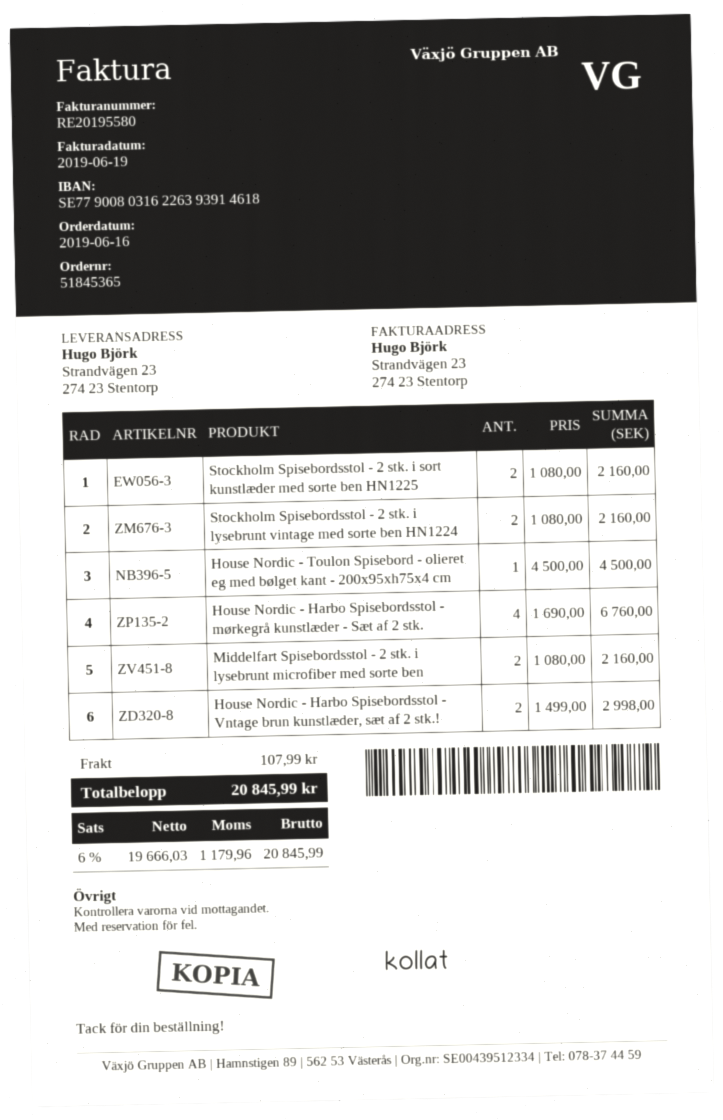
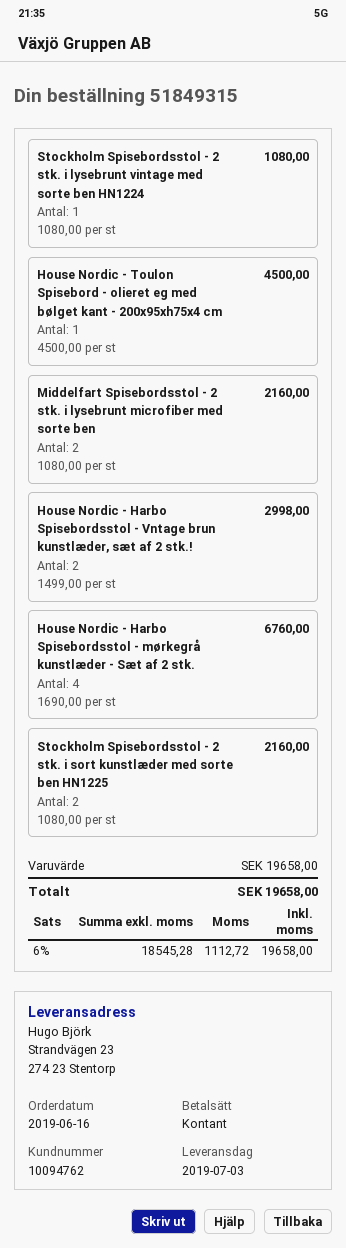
order number: 51845365 -> 51849315
Stockholm Spisebordsstol - 2 stk. i lysebrunt vintage med sorte ben HN1224: 2 x 1080.00 = 2160.00 -> 1 x 1080.00 = 1080.00
shipping: 107.99 -> none
net: 19666.03 -> 18545.28
tax: 6% = 1179.96 -> 6% = 1112.72
total: 20845.99 -> 19658.00

